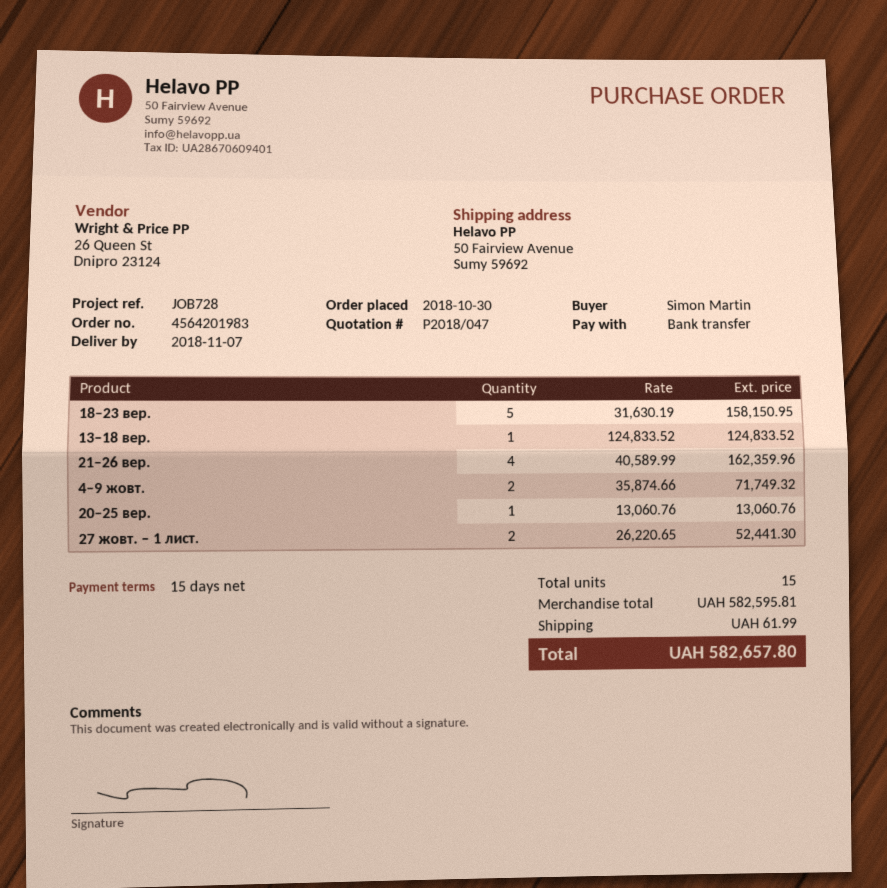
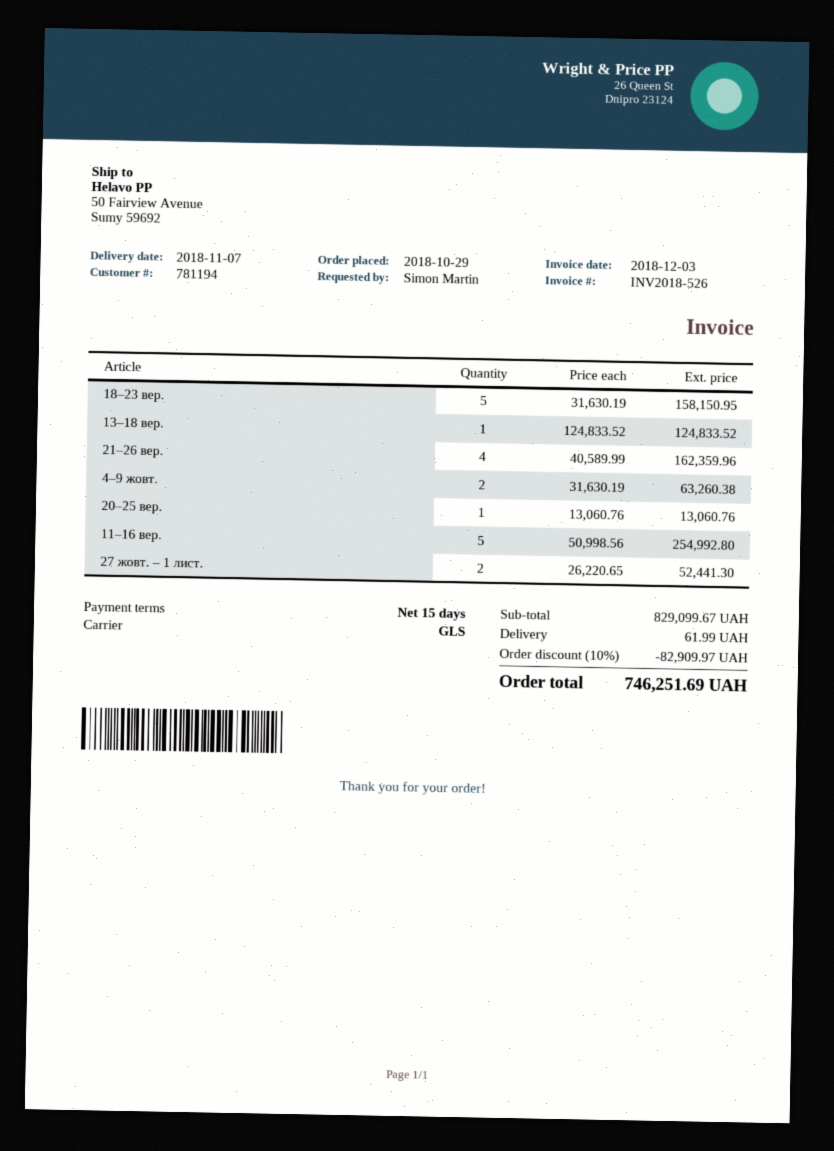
order date: 2018-10-30 -> 2018-10-29
4–9 жовт.: 2 x 35874.66 = 71749.32 -> 2 x 31630.19 = 63260.38
11–16 вер.: none -> 5 x 50998.56 = 254992.80
subtotal: 582595.81 -> 829099.67
discount: none -> 10% = 82909.97
total: 582657.80 -> 746251.69

